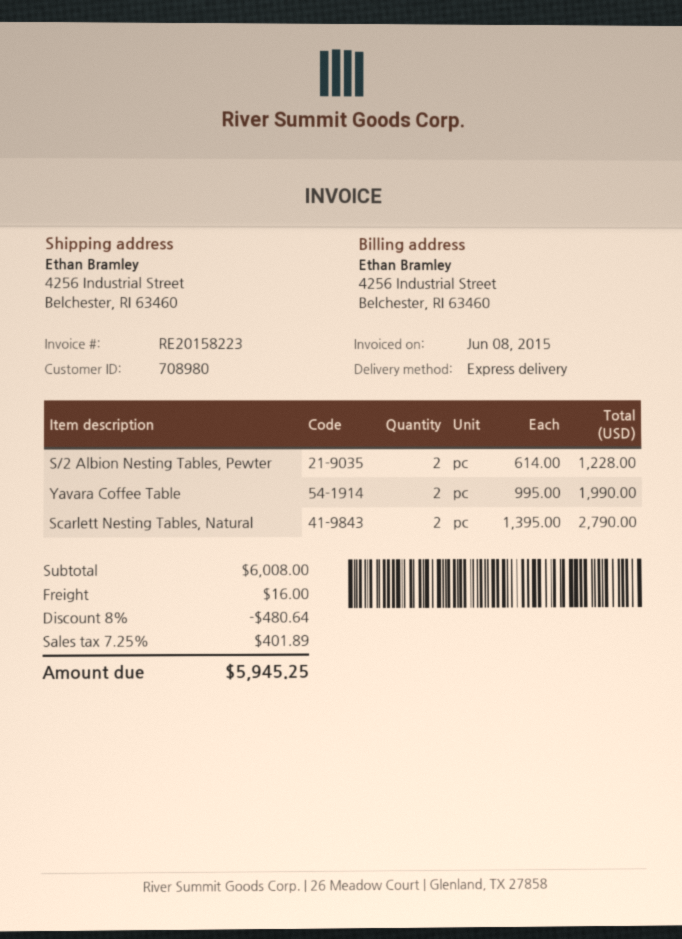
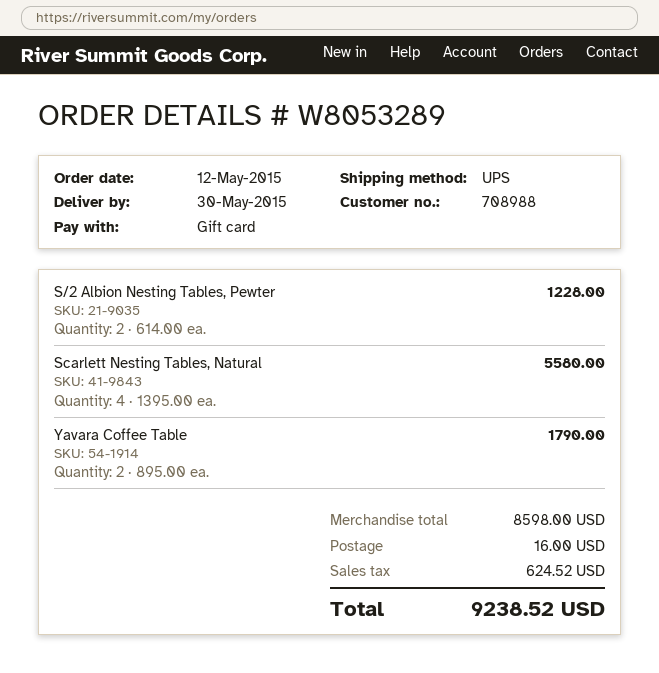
customer number: 708980 -> 708988
shipping method: express -> UPS
Yavara Coffee Table: 2 x 995.00 = 1990.00 -> 2 x 895.00 = 1790.00
Scarlett Nesting Tables, Natural: 2 x 1395.00 = 2790.00 -> 4 x 1395.00 = 5580.00
subtotal: 6008.00 -> 8598.00
discount: 8% = 480.64 -> none
tax: 401.89 -> 624.52
total: 5945.25 -> 9238.52

